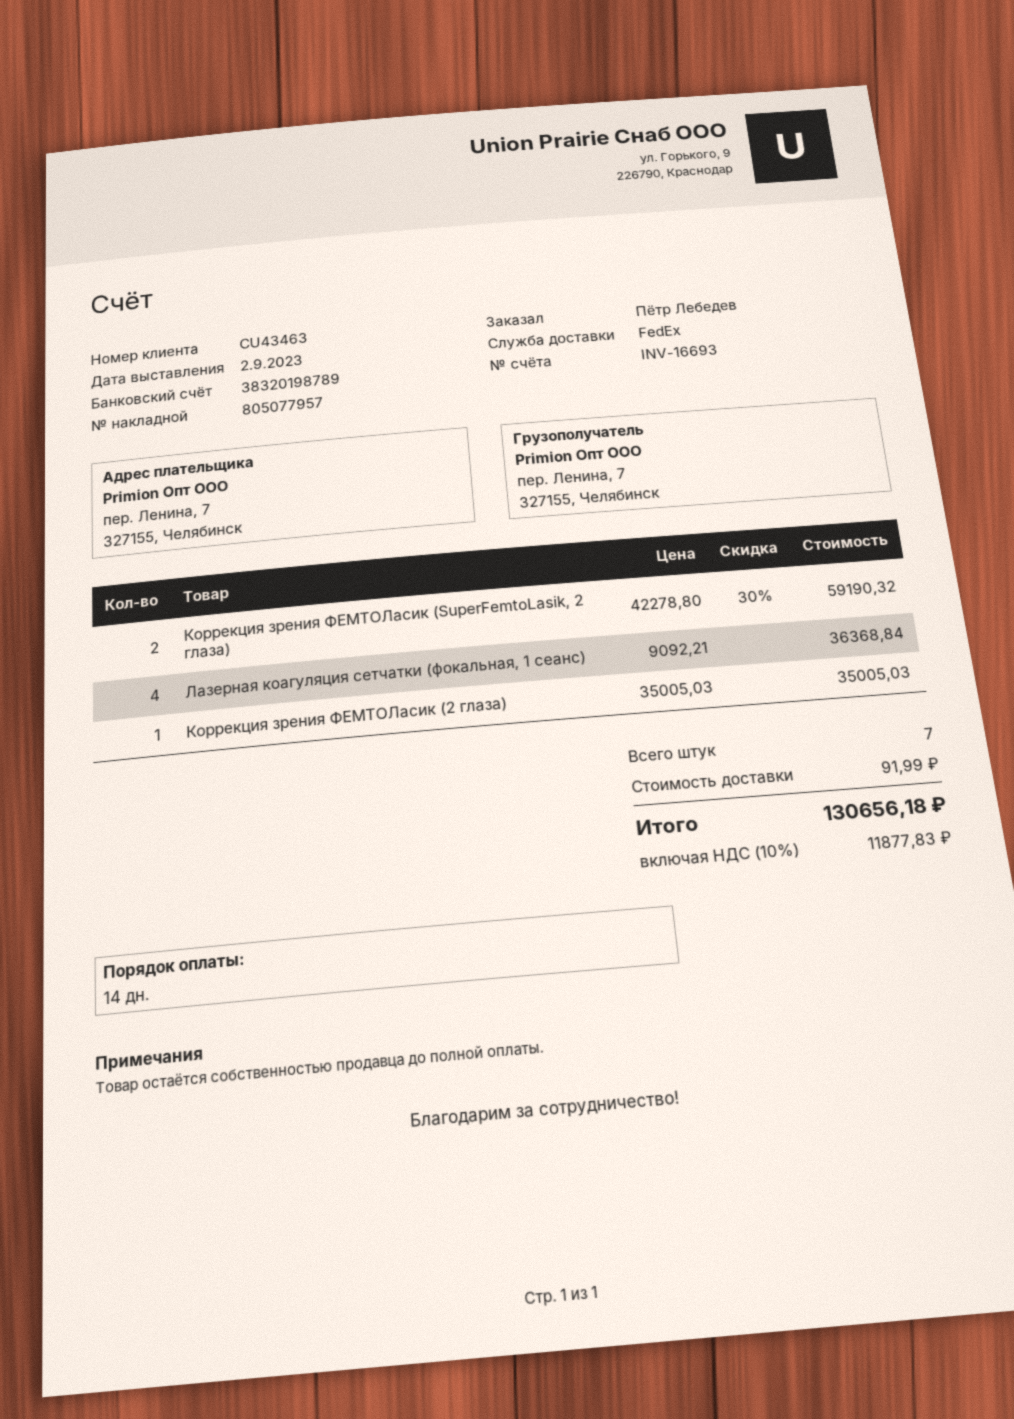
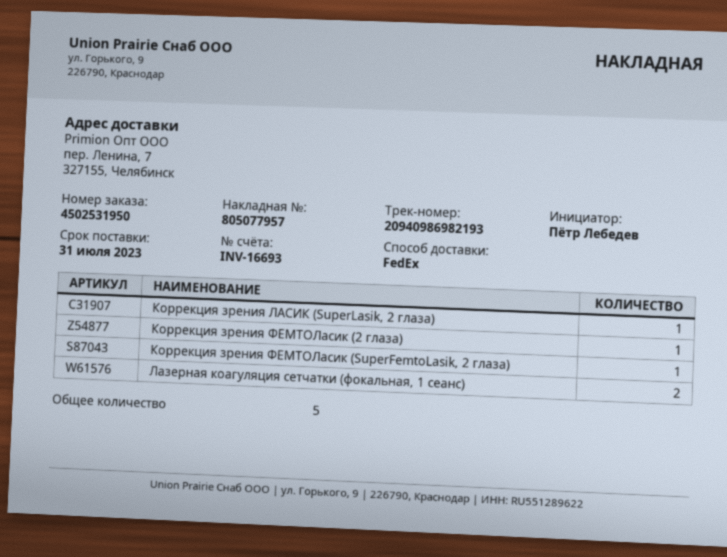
Коррекция зрения ФЕМТОЛасик (SuperFemtoLasik, 2 глаза): 2 -> 1
Лазерная коагуляция сетчатки (фокальная, 1 сеанс): 4 -> 2
Коррекция зрения ЛАСИК (SuperLasik, 2 глаза): none -> 1
total quantity: 7 -> 5

